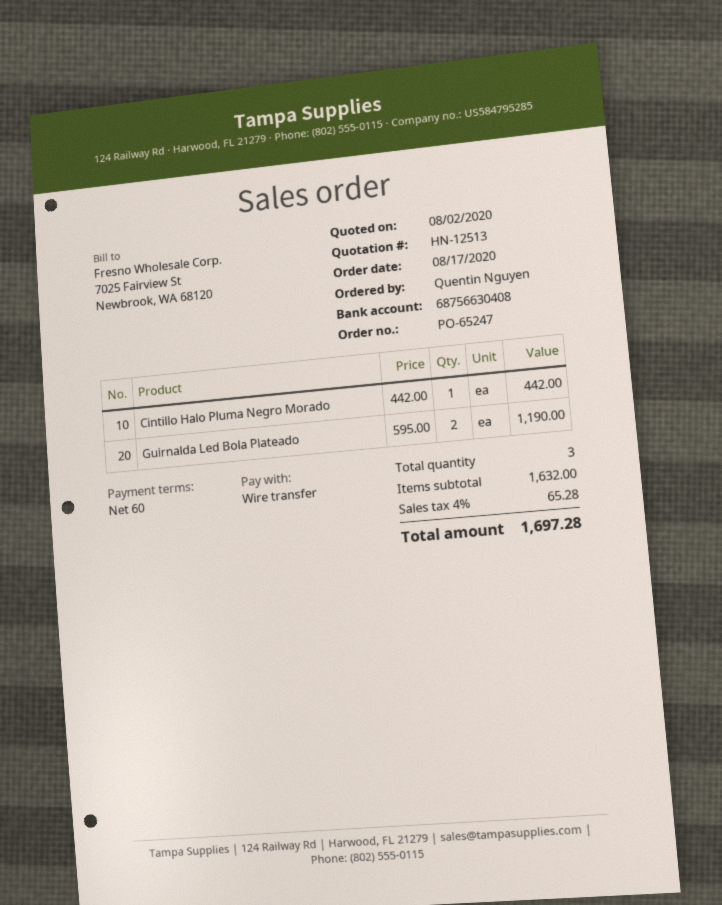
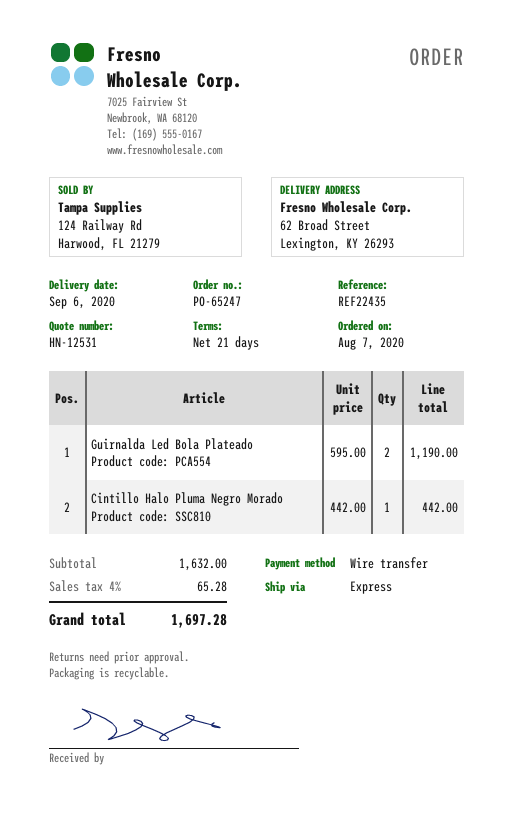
quote number: HN-12513 -> HN-12531
order date: 2020-08-17 -> 2020-08-07
payment terms: 60 days -> 21 days

